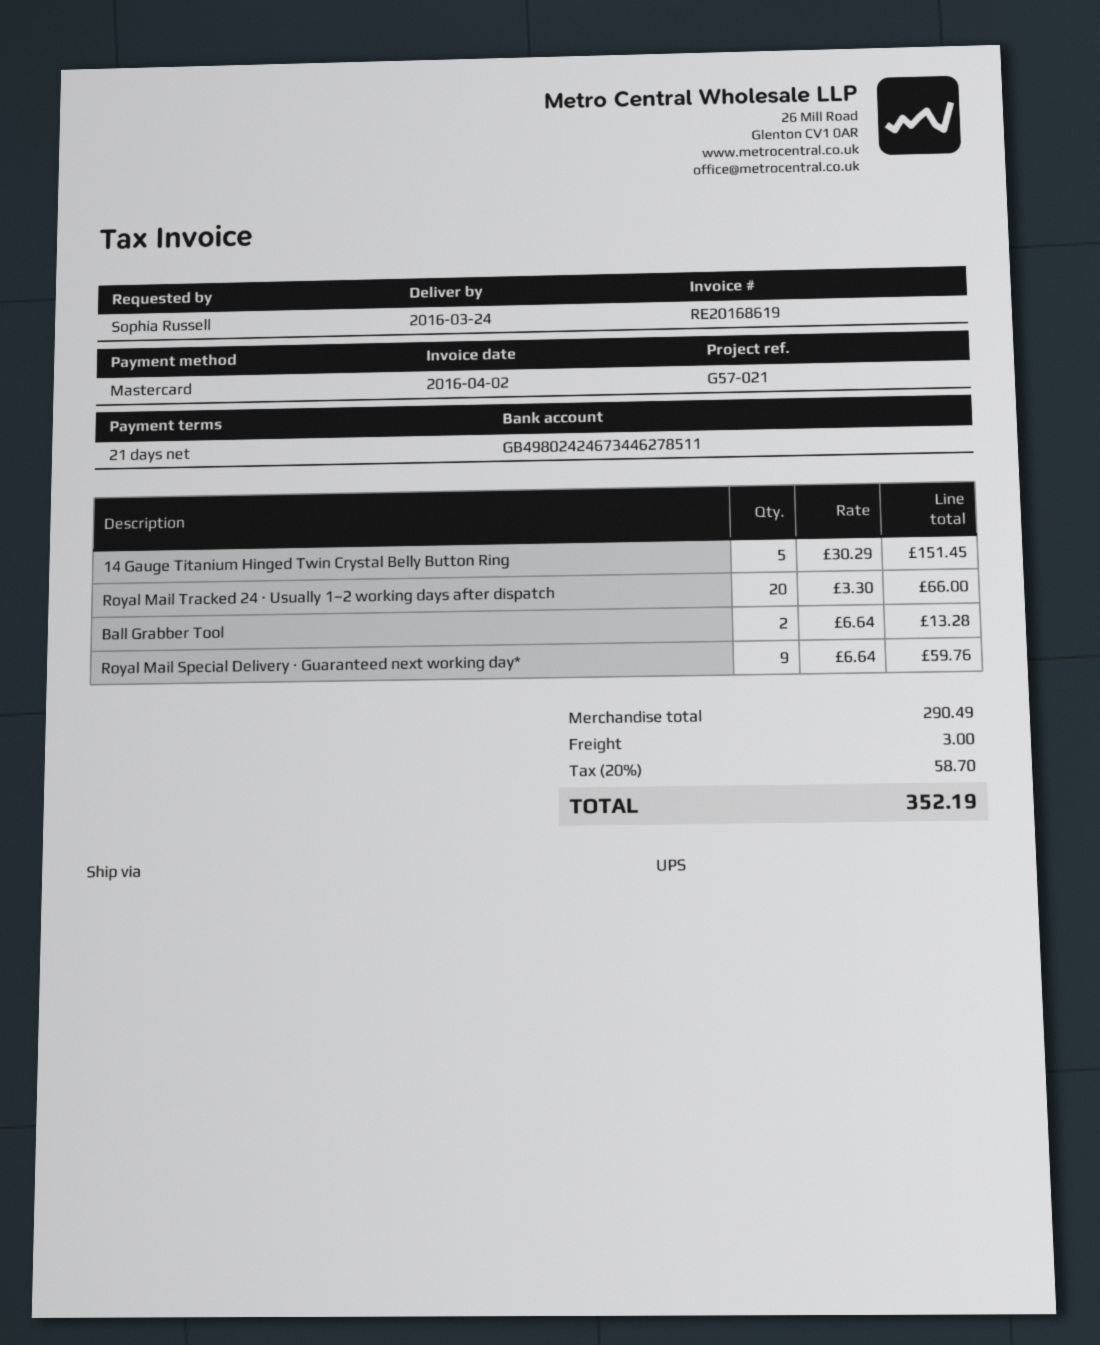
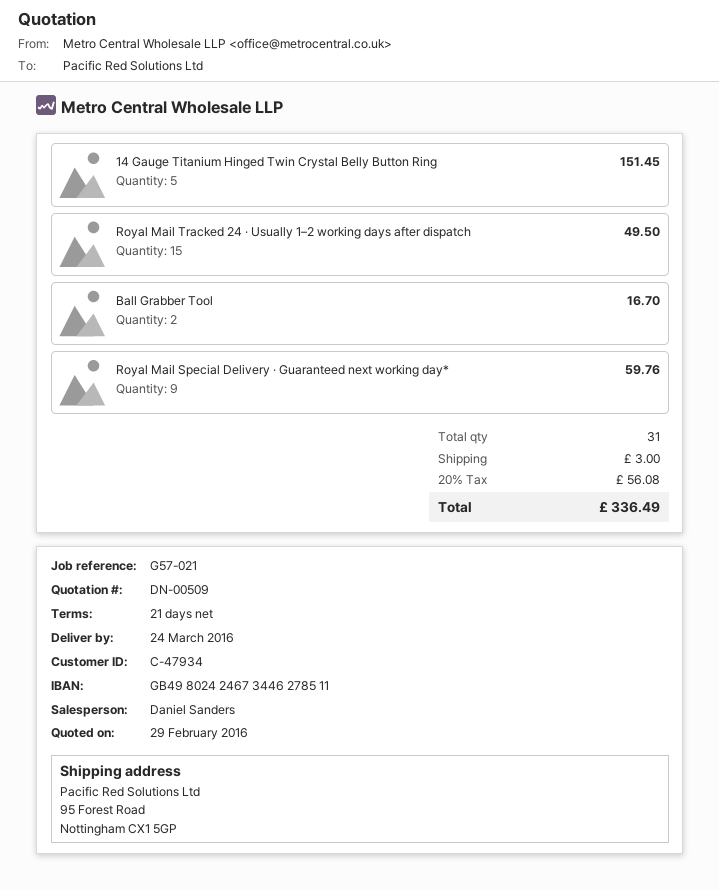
Royal Mail Tracked 24 · Usually 1–2 working days after dispatch: 20 for 66.00 -> 15 for 49.50
Ball Grabber Tool: 2 for 13.28 -> 2 for 16.70
tax: 20% = 58.70 -> 20% = 56.08
total: 352.19 -> 336.49

